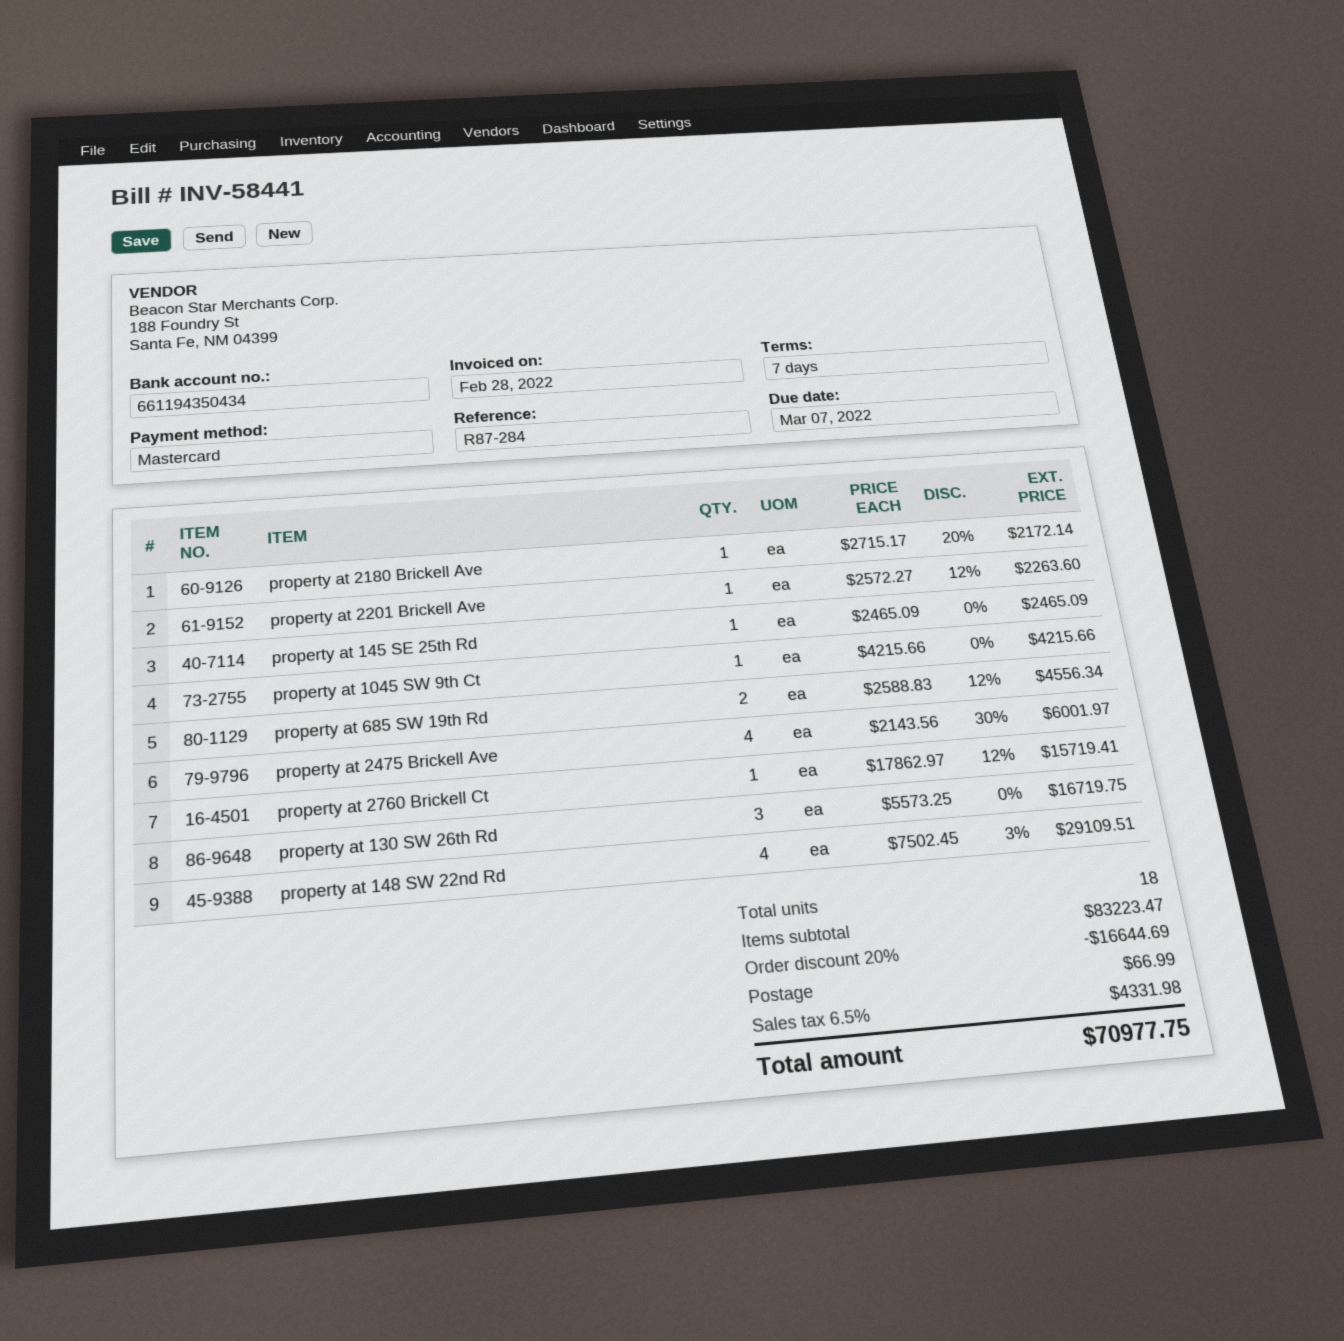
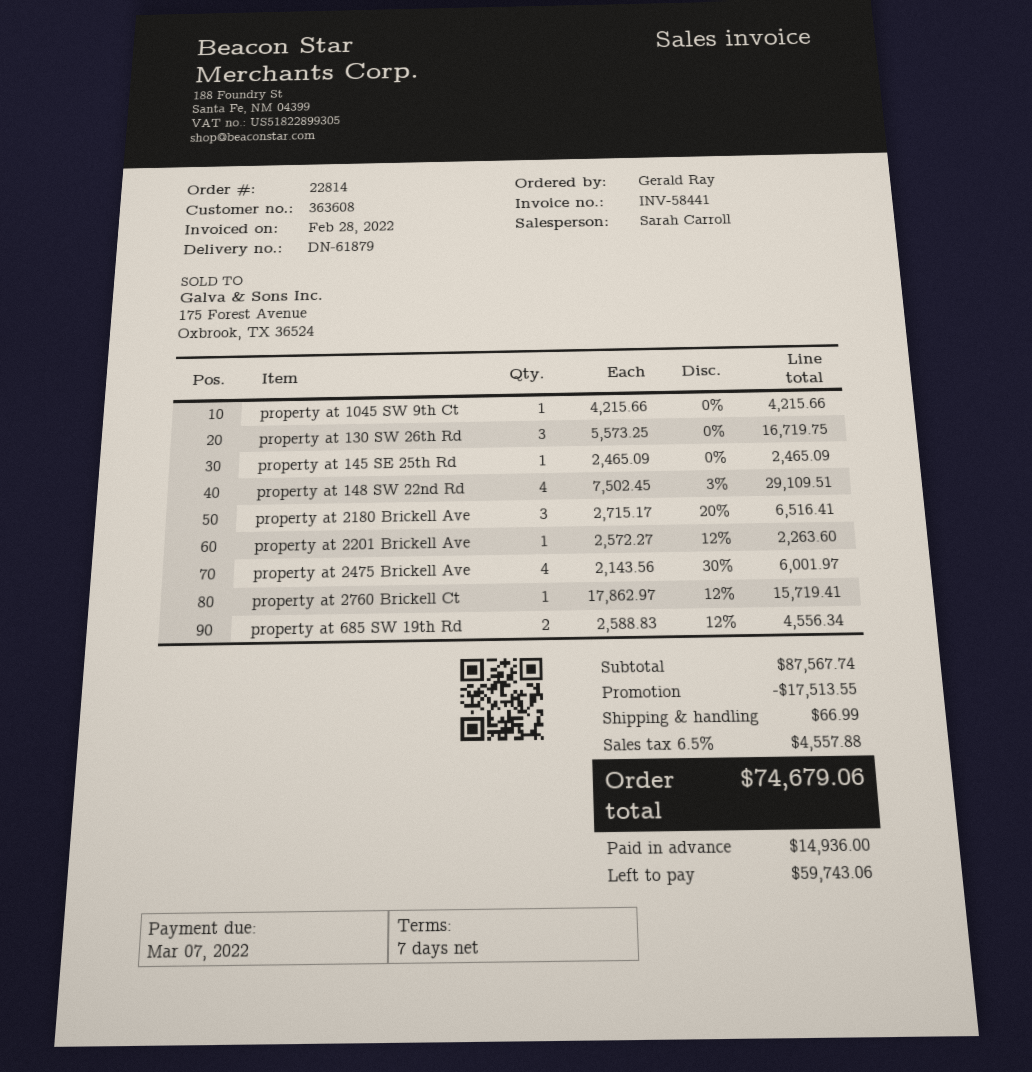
property at 2180 Brickell Ave: 1 x 2715.17 - 20% = 2172.14 -> 3 x 2715.17 - 20% = 6516.41
subtotal: 83223.47 -> 87567.74
discount: 16644.69 -> 17513.55
tax: 6.5% = 4331.98 -> 6.5% = 4557.88
total: 70977.75 -> 74679.06

